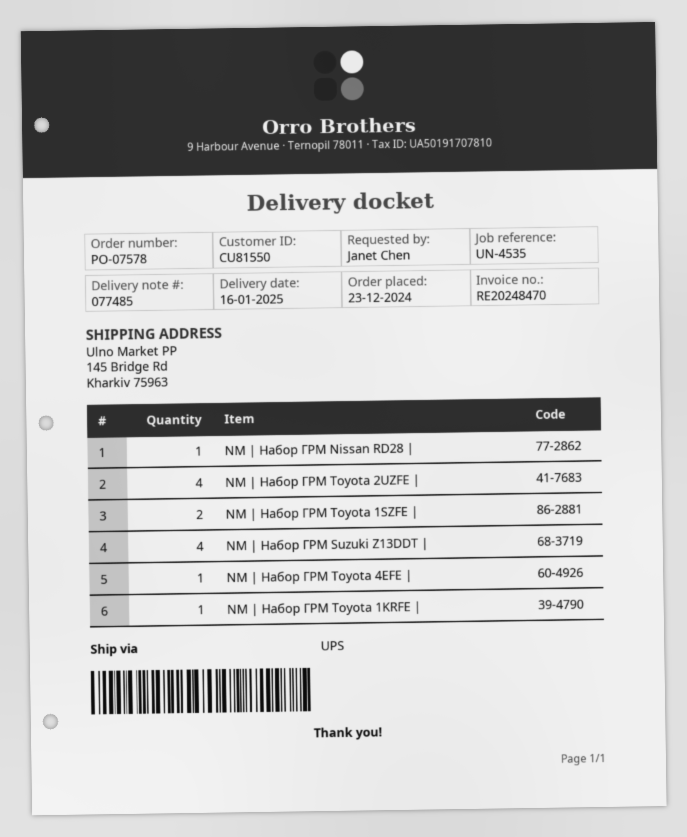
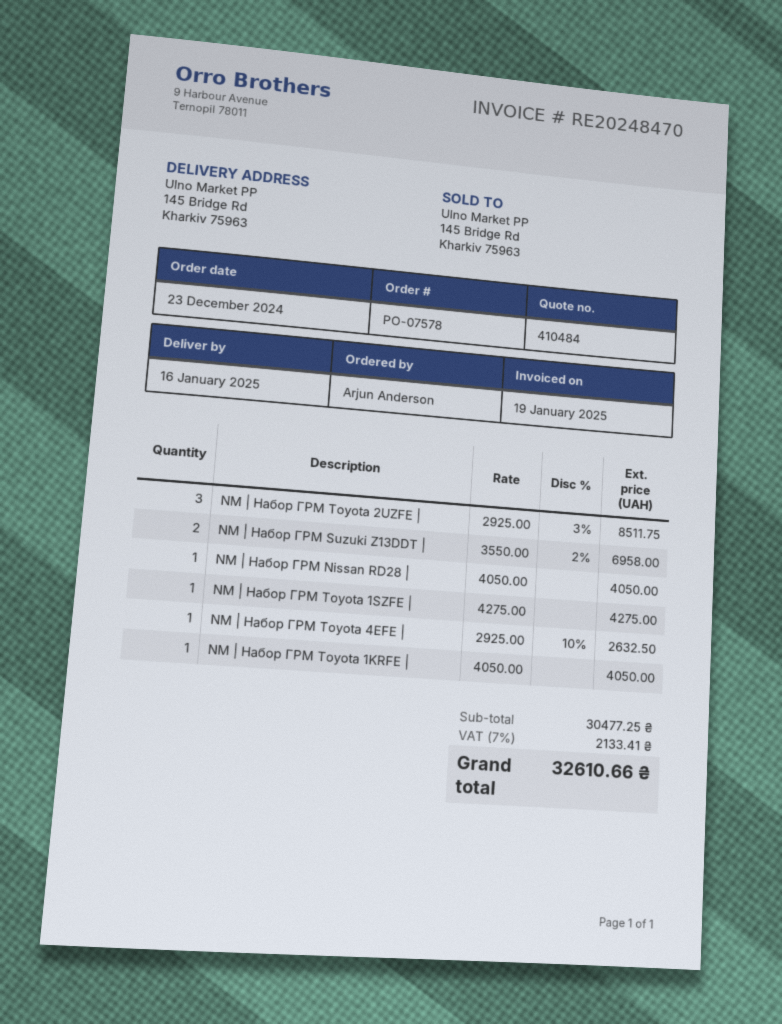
ordered by: Janet Chen -> Arjun Anderson
NM | Набор ГРМ Toyota 2UZFE |: 4 -> 3
NM | Набор ГРМ Toyota 1SZFE |: 2 -> 1
NM | Набор ГРМ Suzuki Z13DDT |: 4 -> 2

